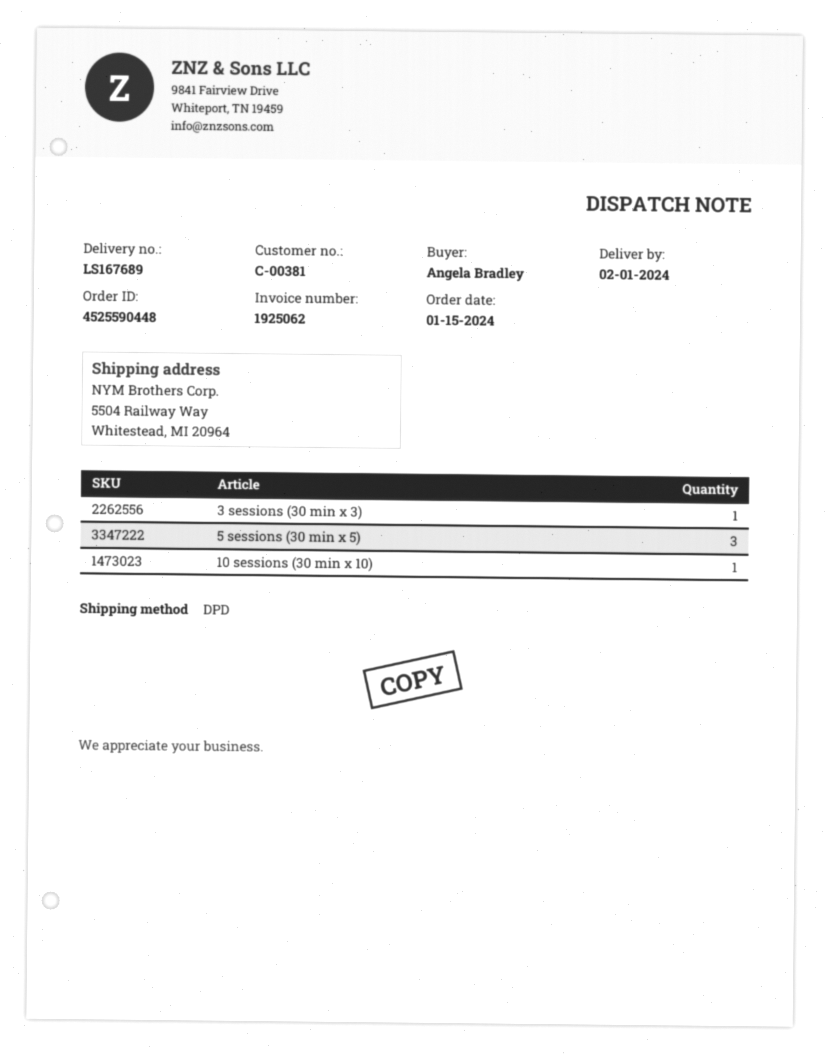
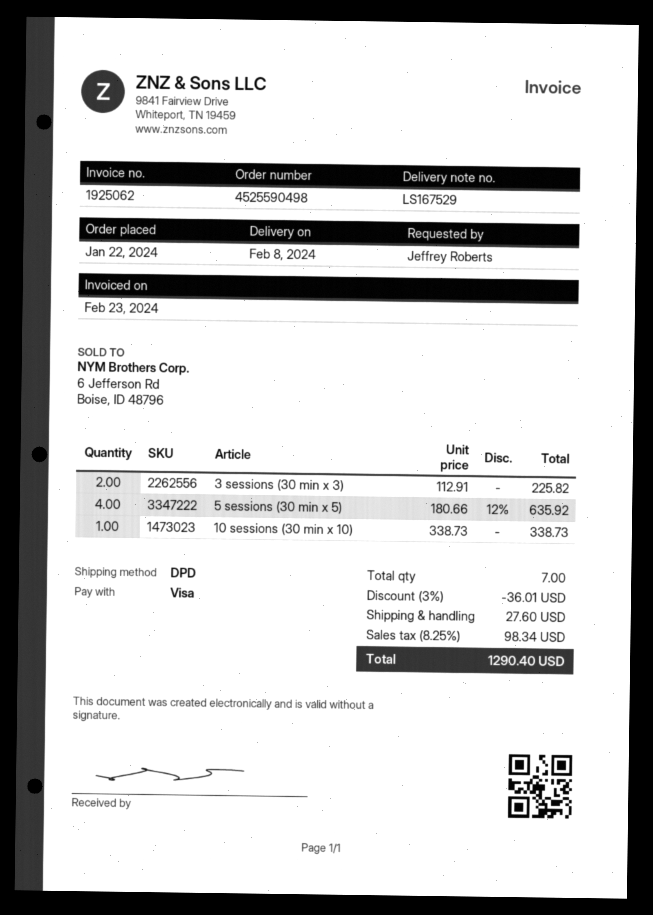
order number: 4525590448 -> 4525590498
order date: 2024-01-15 -> 2024-01-22
delivery note number: LS167689 -> LS167529
delivery date: 2024-02-01 -> 2024-02-08
ordered by: Angela Bradley -> Jeffrey Roberts
3 sessions (30 min x 3): 1 -> 2
5 sessions (30 min x 5): 3 -> 4

